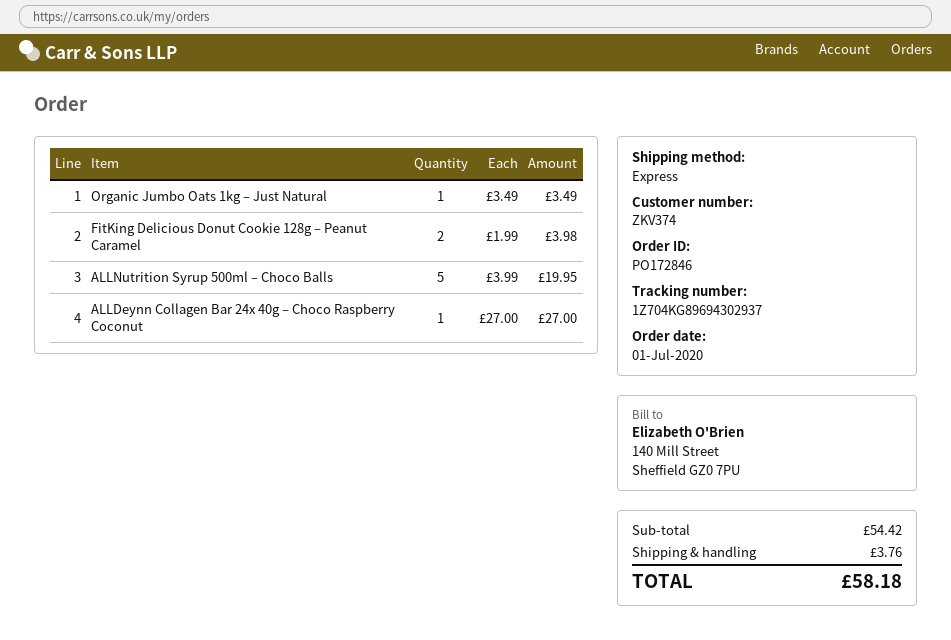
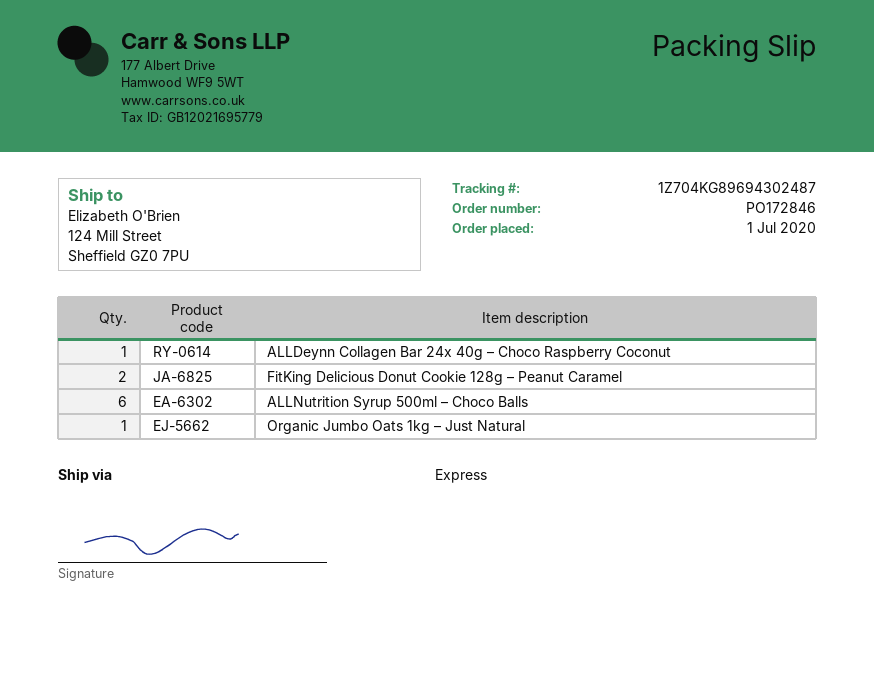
tracking number: 1Z704KG89694302937 -> 1Z704KG89694302487
ALLNutrition Syrup 500ml – Choco Balls: 5 -> 6

